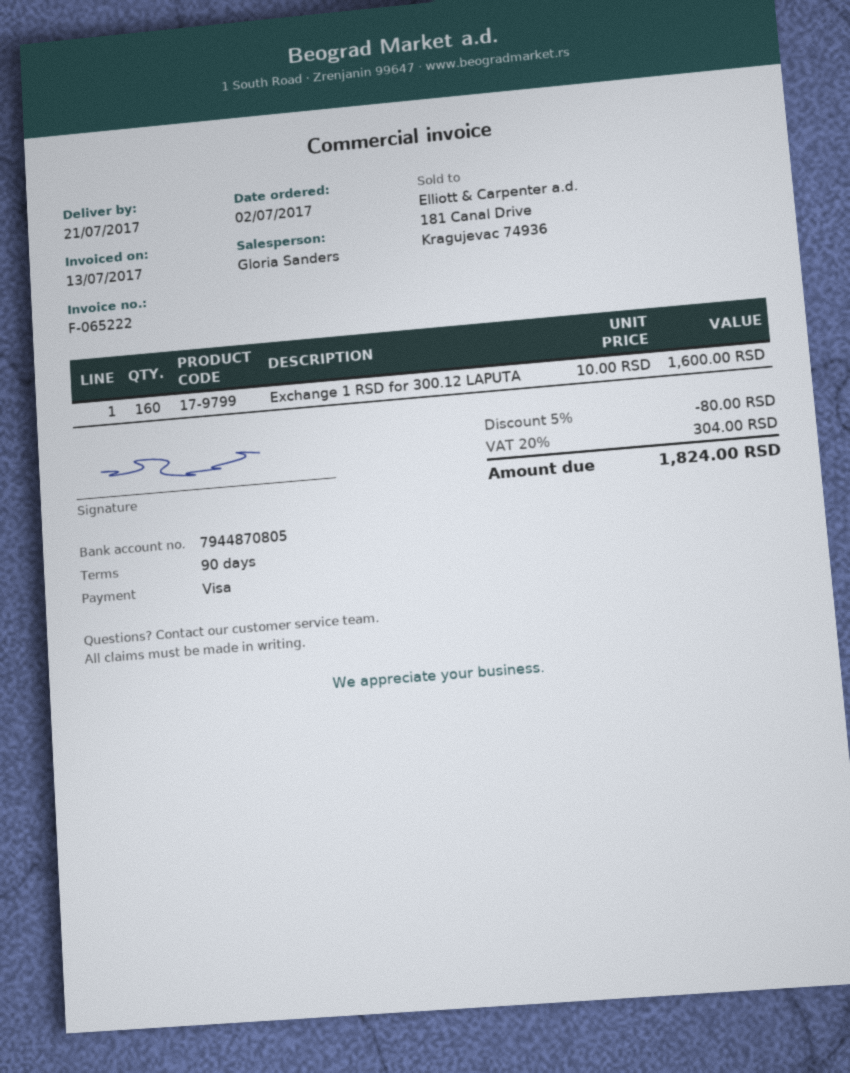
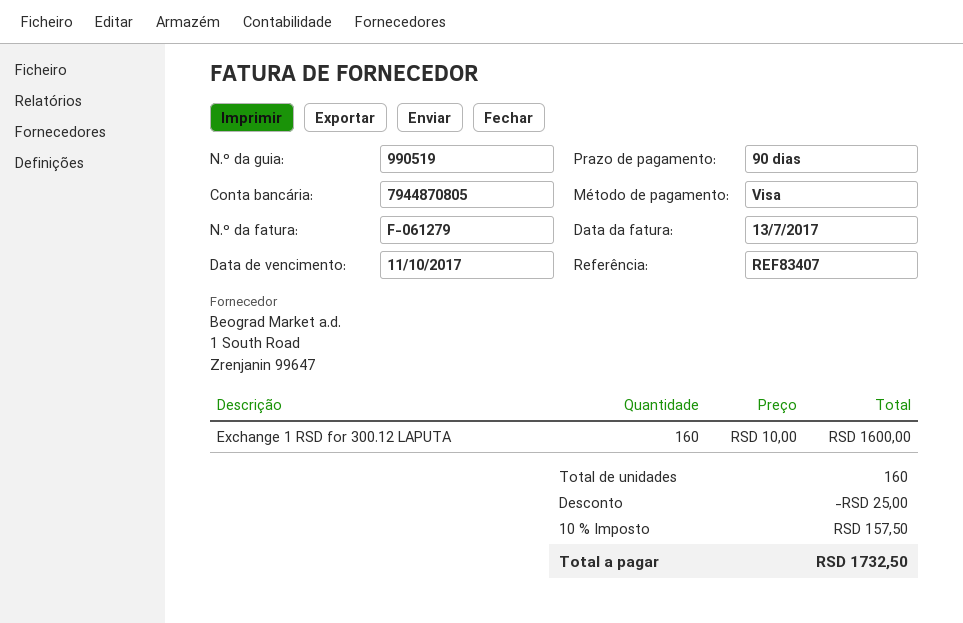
invoice number: F-065222 -> F-061279
discount: 80.00 -> 25.00
tax: 20% = 304.00 -> 10% = 157.50
total: 1824.00 -> 1732.50

